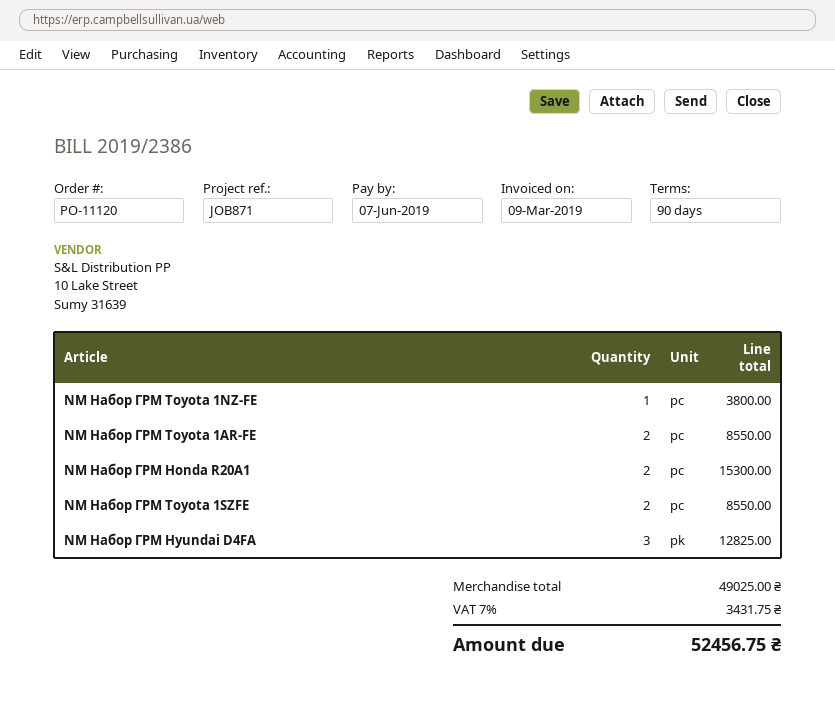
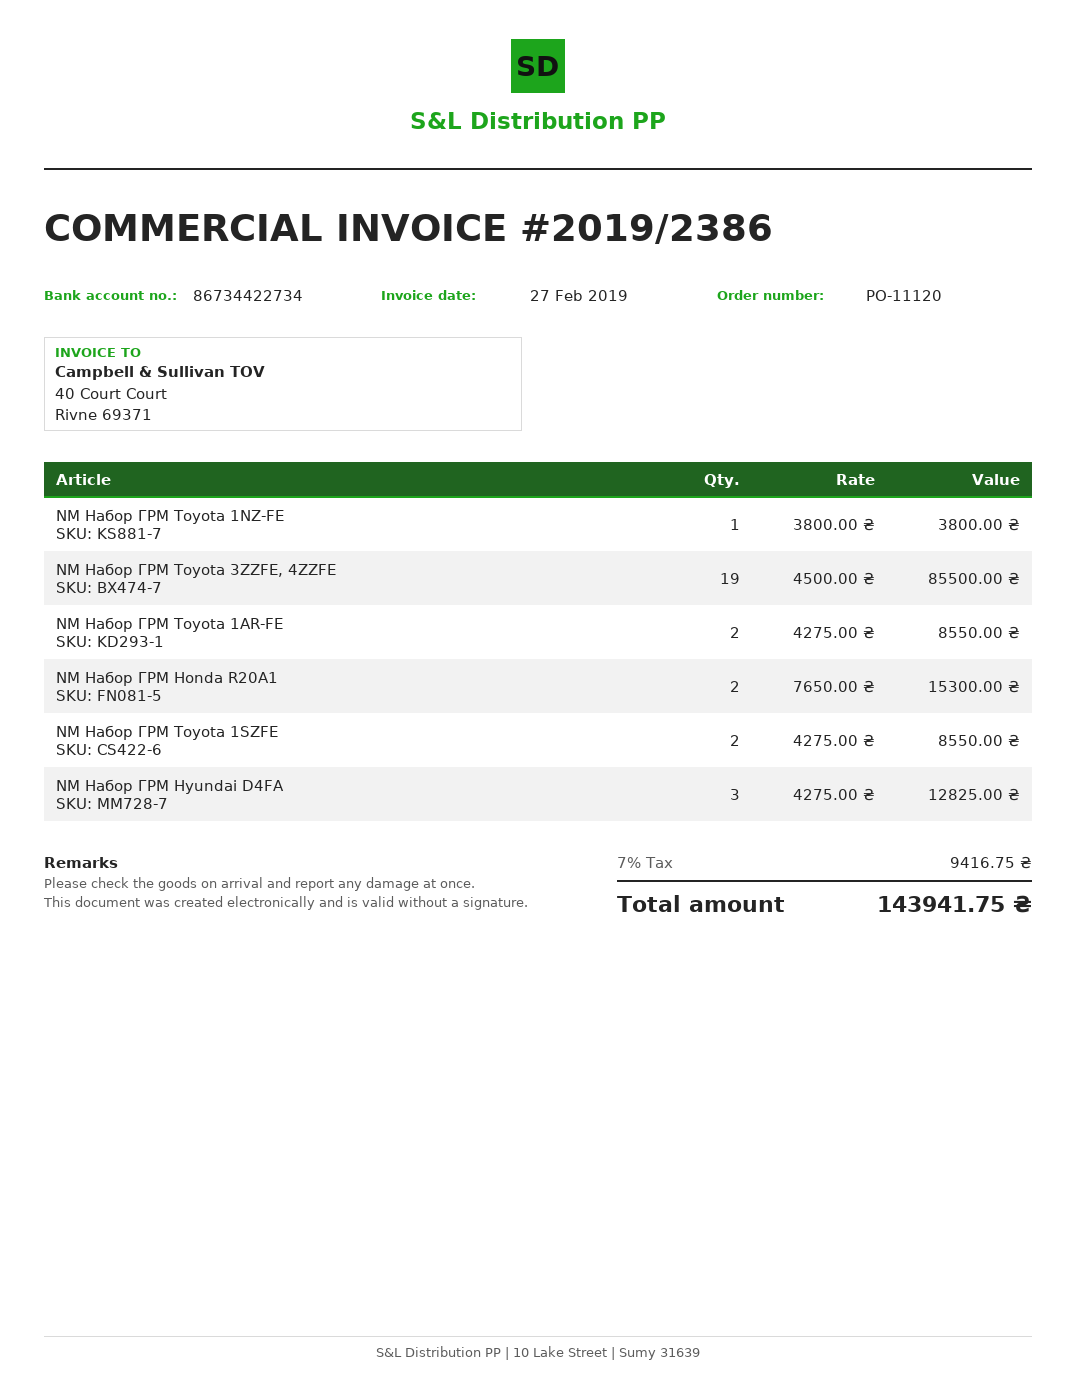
invoice date: 2019-03-09 -> 2019-02-27
NM Набор ГРМ Toyota 3ZZFE, 4ZZFE: none -> 19 for 85500.00
tax: 7% = 3431.75 -> 7% = 9416.75
total: 52456.75 -> 143941.75

